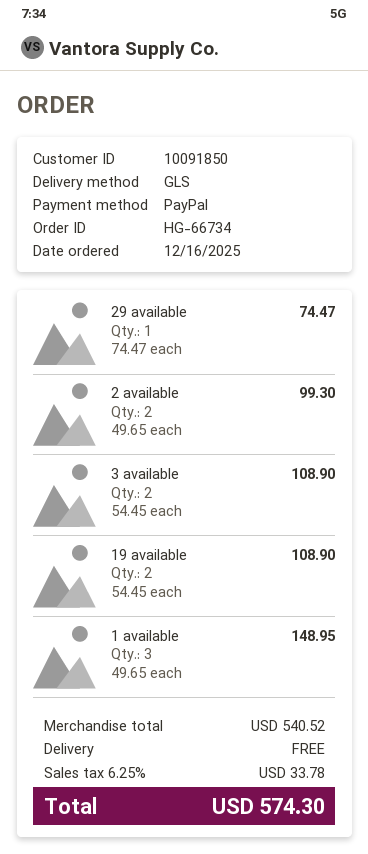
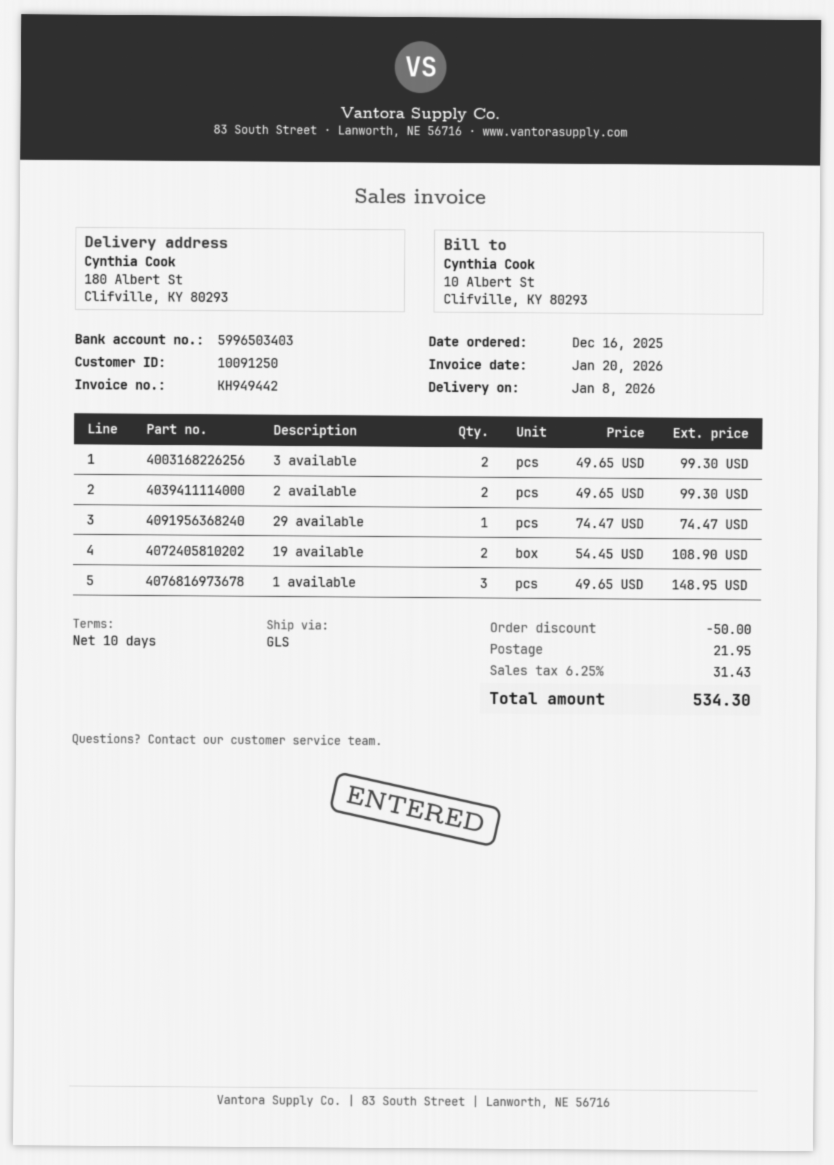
customer number: 10091850 -> 10091250
3 available: 2 x 54.45 = 108.90 -> 2 x 49.65 = 99.30
discount: none -> 50.00
shipping: 0.00 -> 21.95
tax: 6.25% = 33.78 -> 6.25% = 31.43
total: 574.30 -> 534.30

